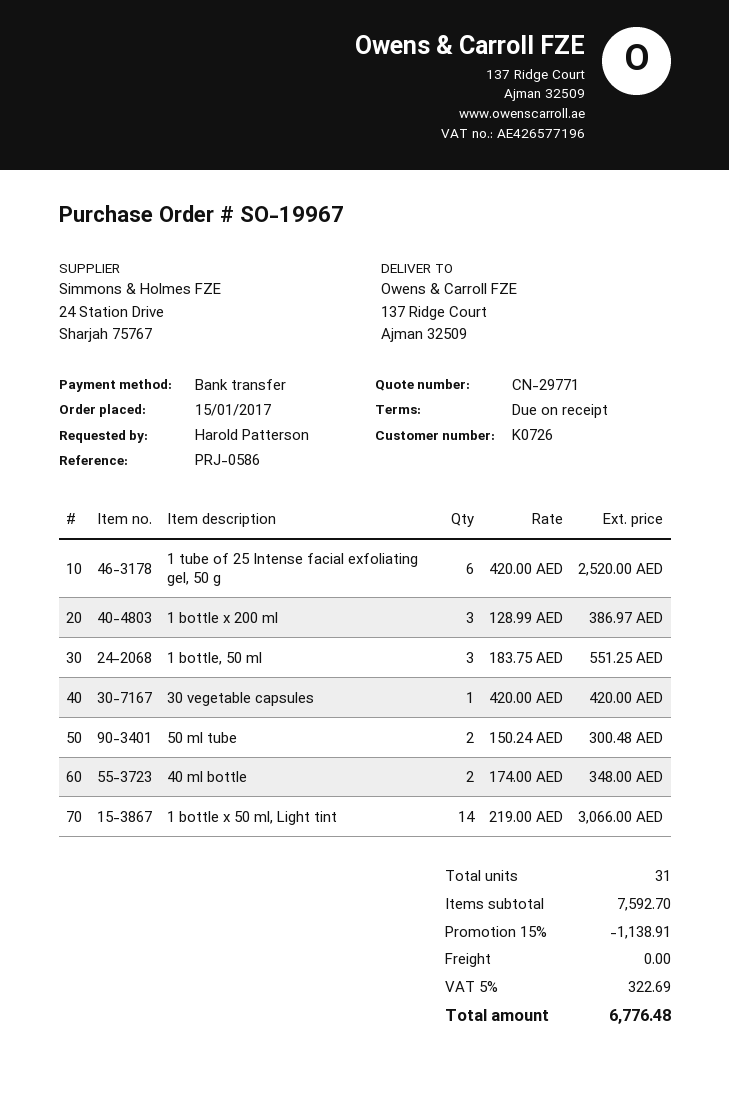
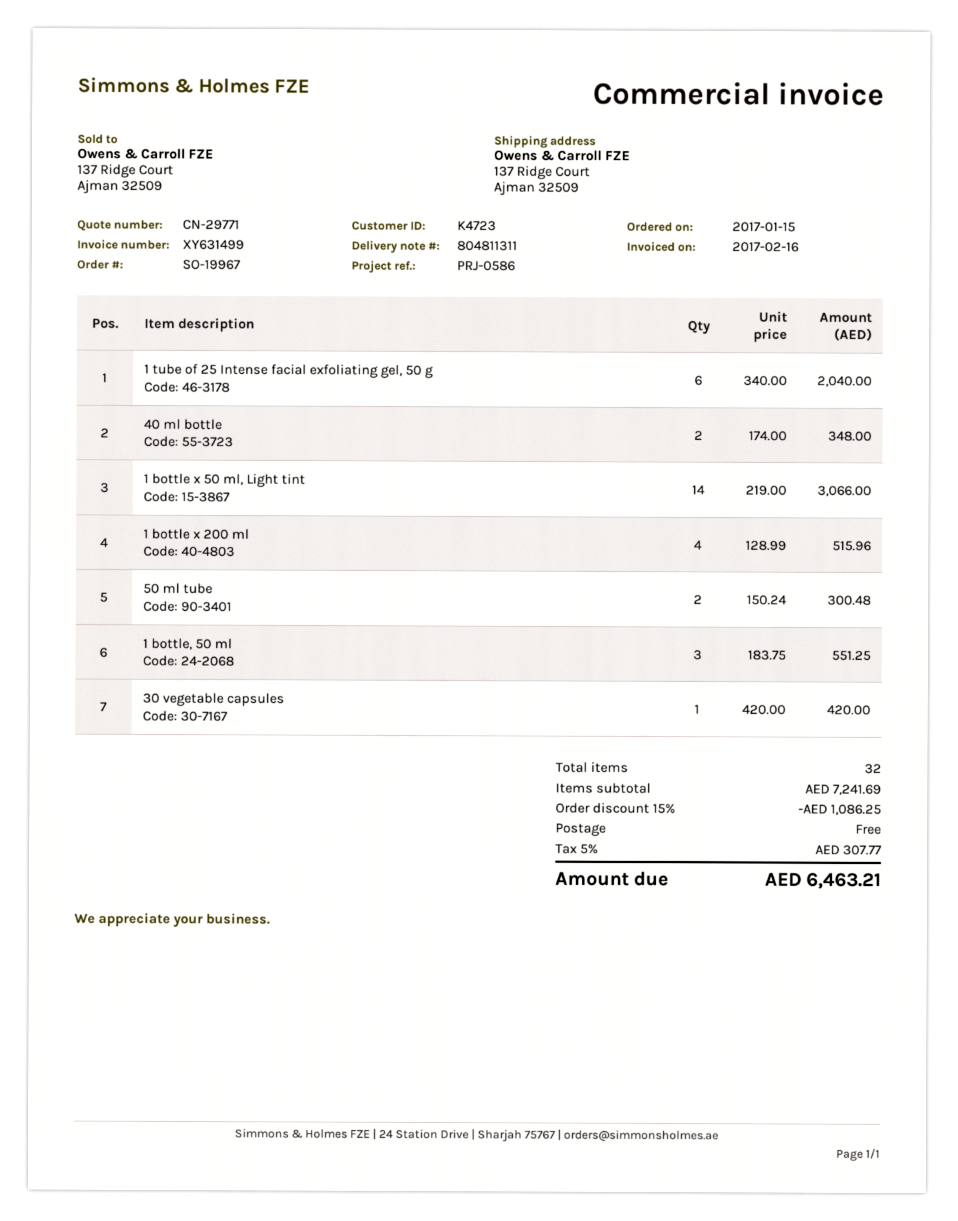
customer number: K0726 -> K4723
1 tube of 25 Intense facial exfoliating gel, 50 g: 6 x 420.00 = 2520.00 -> 6 x 340.00 = 2040.00
1 bottle x 200 ml: 3 x 128.99 = 386.97 -> 4 x 128.99 = 515.96
total quantity: 31 -> 32
subtotal: 7592.70 -> 7241.69
discount: 15% = 1138.91 -> 15% = 1086.25
tax: 5% = 322.69 -> 5% = 307.77
total: 6776.48 -> 6463.21

